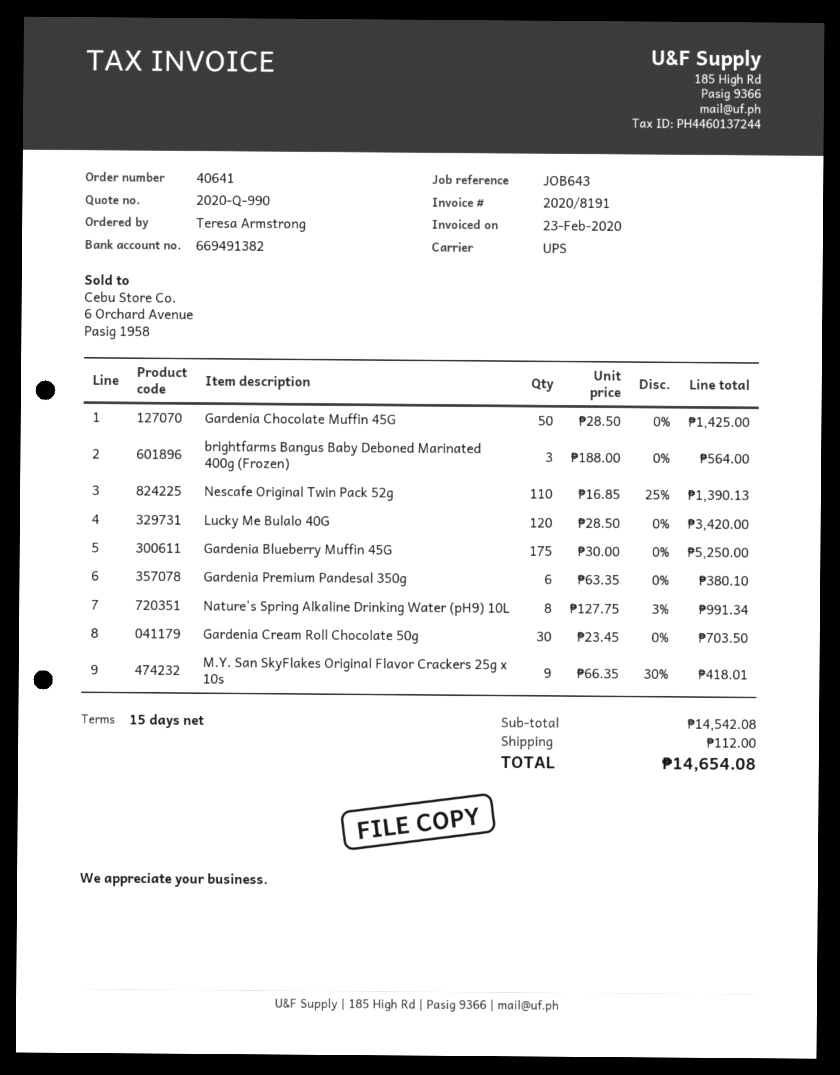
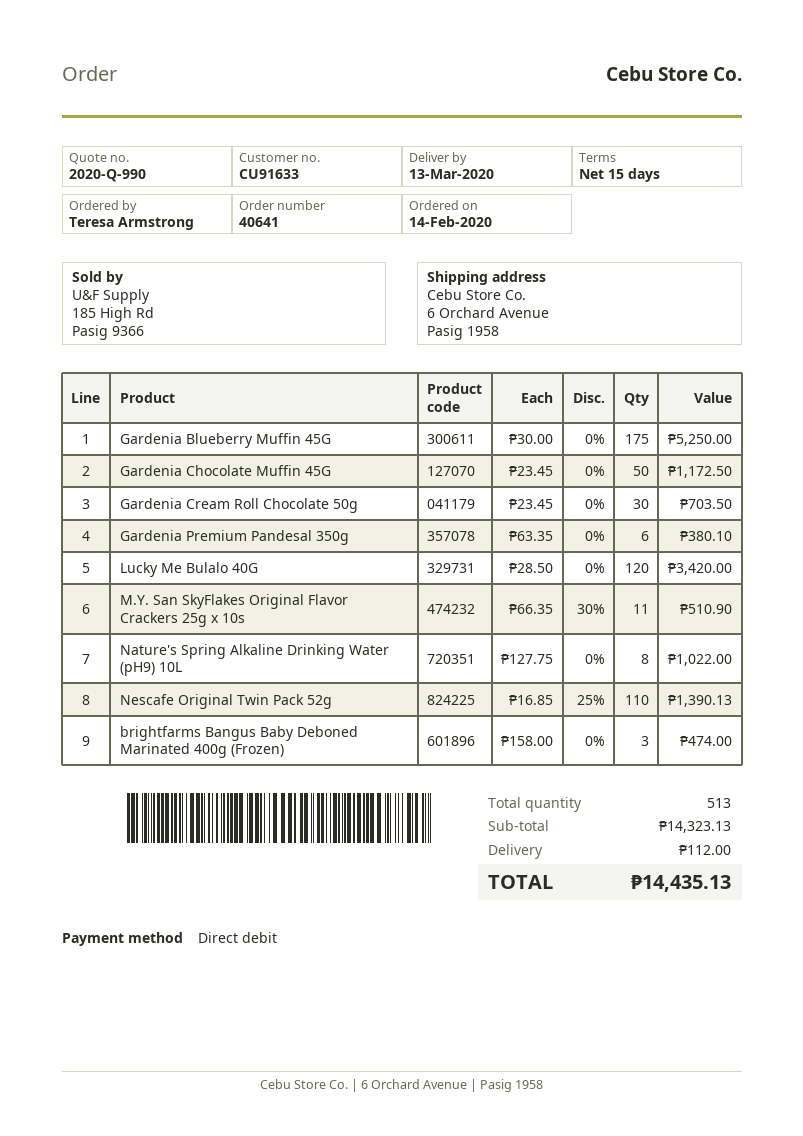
Gardenia Chocolate Muffin 45G: 50 x 28.50 = 1425.00 -> 50 x 23.45 = 1172.50
brightfarms Bangus Baby Deboned Marinated 400g (Frozen): 3 x 188.00 = 564.00 -> 3 x 158.00 = 474.00
Nature's Spring Alkaline Drinking Water (pH9) 10L: 8 x 127.75 - 3% = 991.34 -> 8 x 127.75 = 1022.00
M.Y. San SkyFlakes Original Flavor Crackers 25g x 10s: 9 x 66.35 - 30% = 418.01 -> 11 x 66.35 - 30% = 510.90
subtotal: 14542.08 -> 14323.13
total: 14654.08 -> 14435.13

